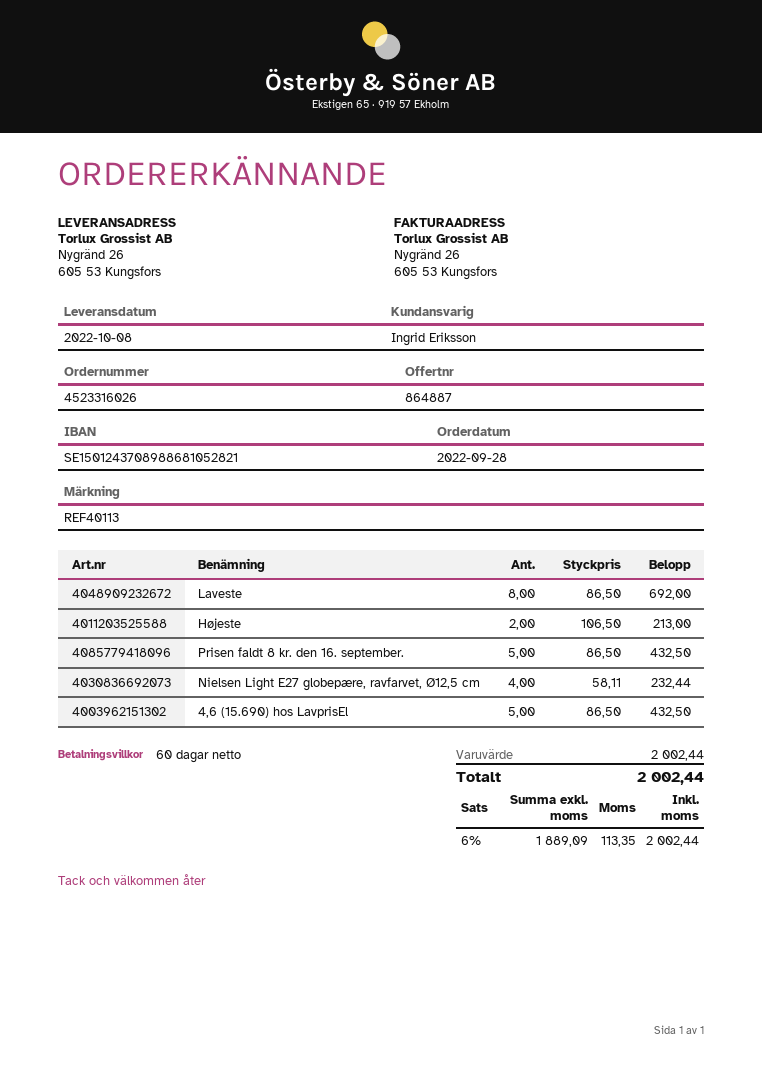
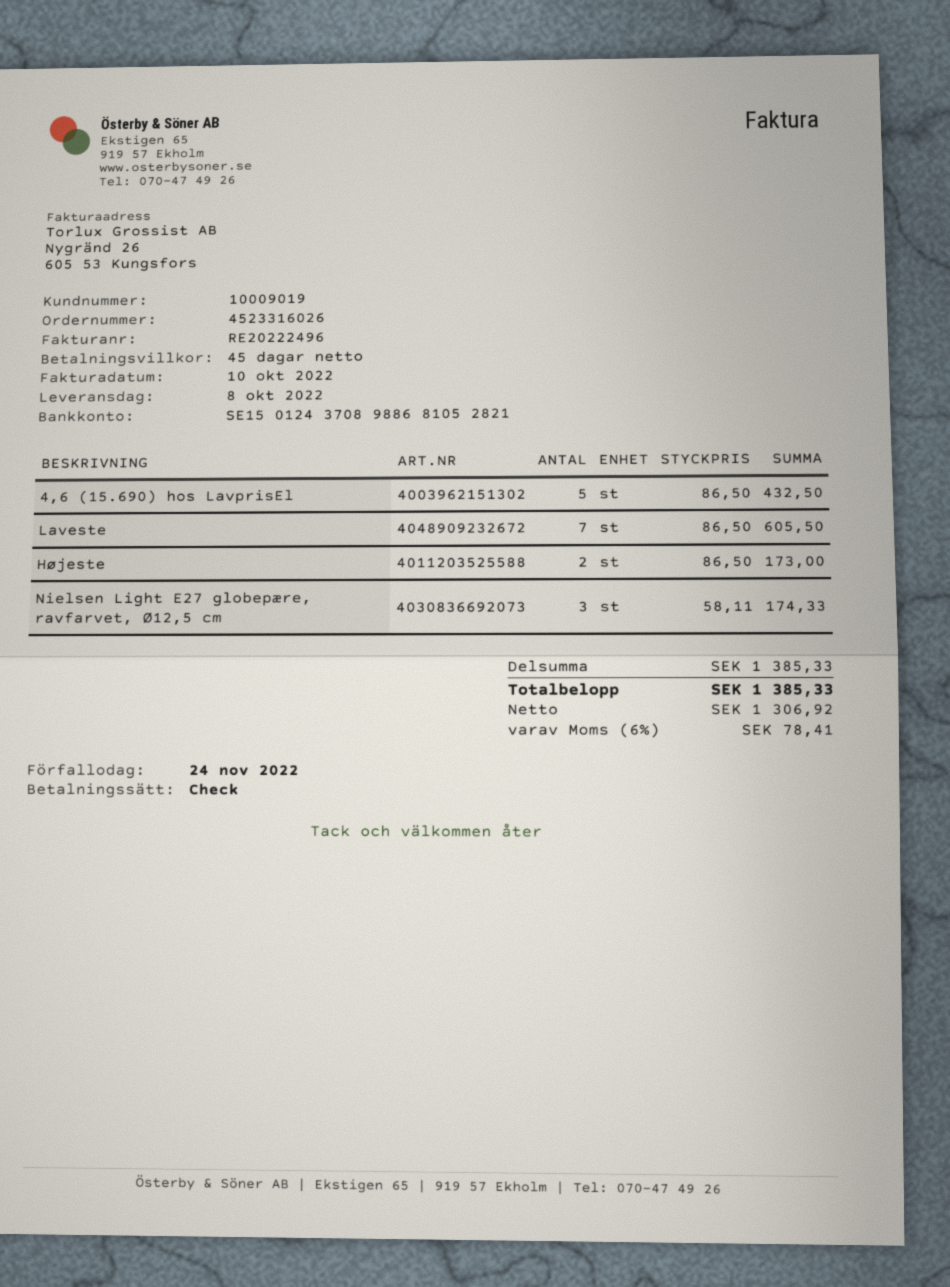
payment terms: 60 days -> 45 days
Laveste: 8 x 86.50 = 692.00 -> 7 x 86.50 = 605.50
Højeste: 2 x 106.50 = 213.00 -> 2 x 86.50 = 173.00
Prisen faldt 8 kr. den 16. september.: 5 x 86.50 = 432.50 -> none
Nielsen Light E27 globepære, ravfarvet, Ø12,5 cm: 4 x 58.11 = 232.44 -> 3 x 58.11 = 174.33
subtotal: 2002.44 -> 1385.33
net: 1889.09 -> 1306.92
tax: 6% = 113.35 -> 6% = 78.41
total: 2002.44 -> 1385.33

